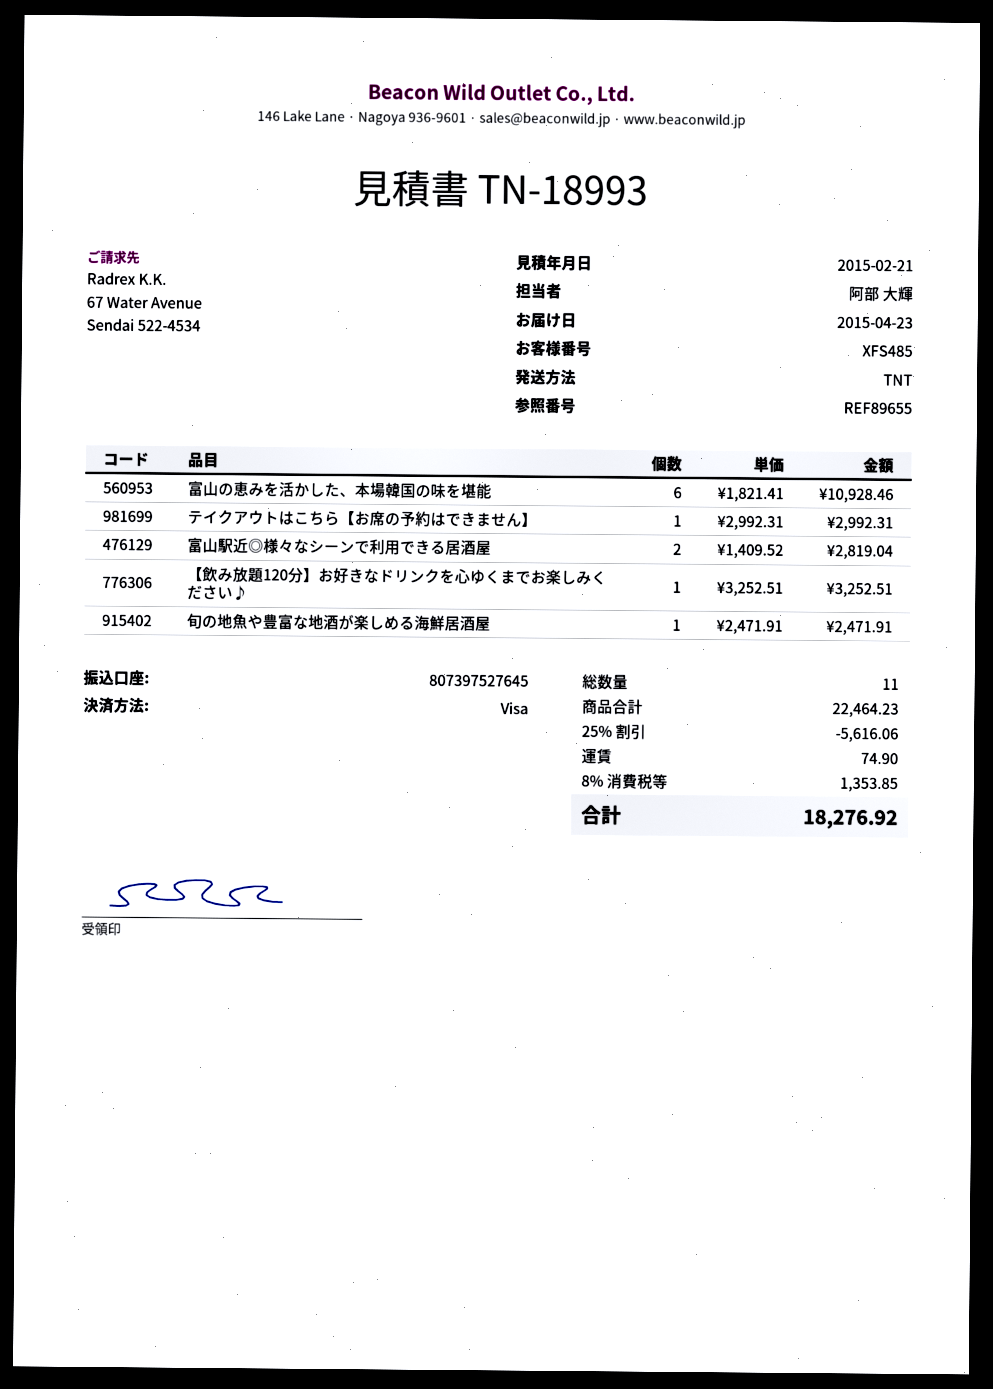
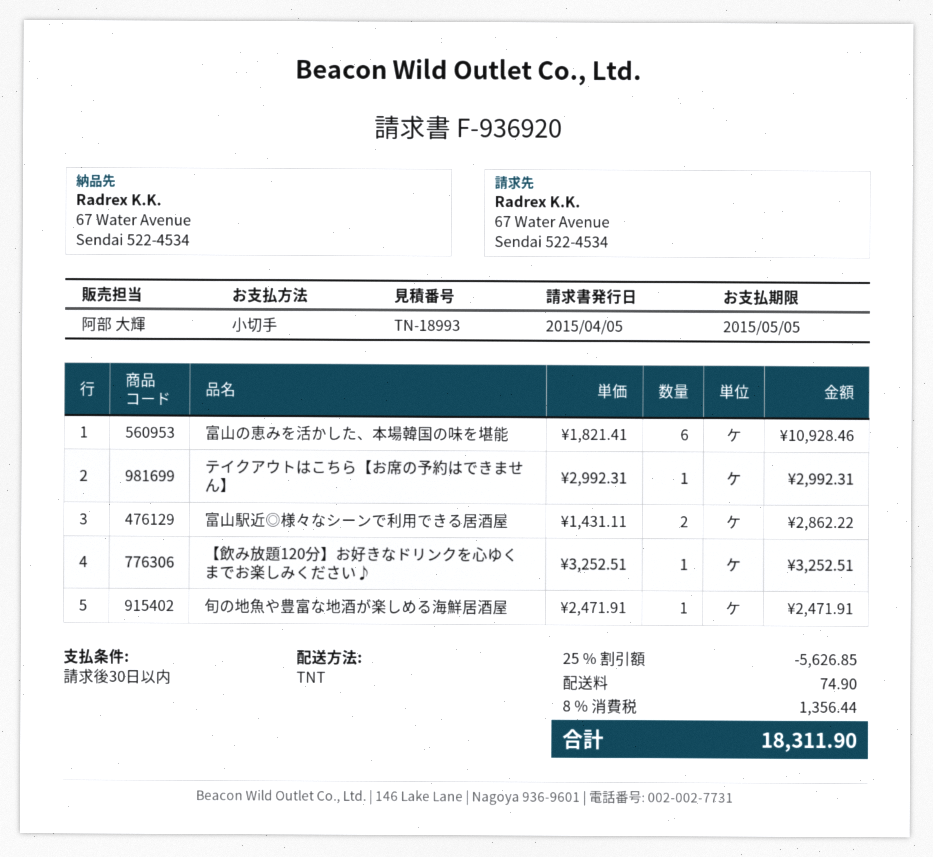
payment method: Visa -> cheque
富山駅近◎様々なシーンで利用できる居酒屋: 2 x 1409.52 = 2819.04 -> 2 x 1431.11 = 2862.22
discount: 25% = 5616.06 -> 25% = 5626.85
tax: 8% = 1353.85 -> 8% = 1356.44
total: 18276.92 -> 18311.90

